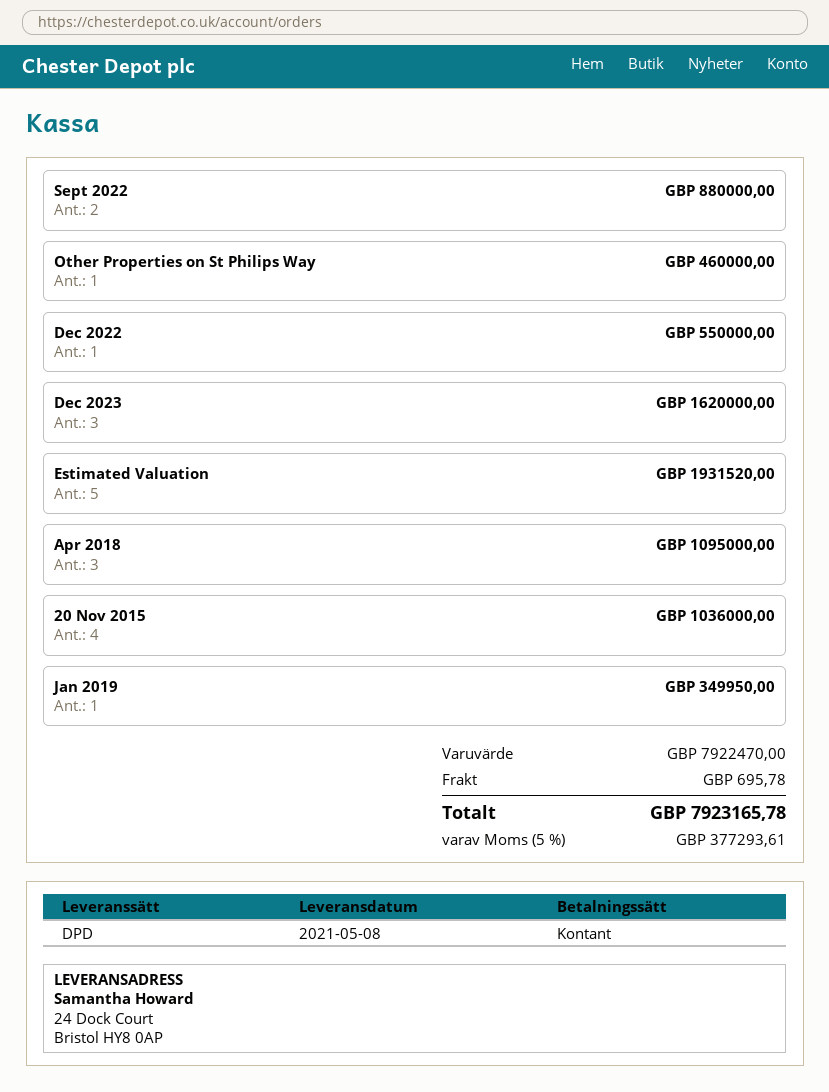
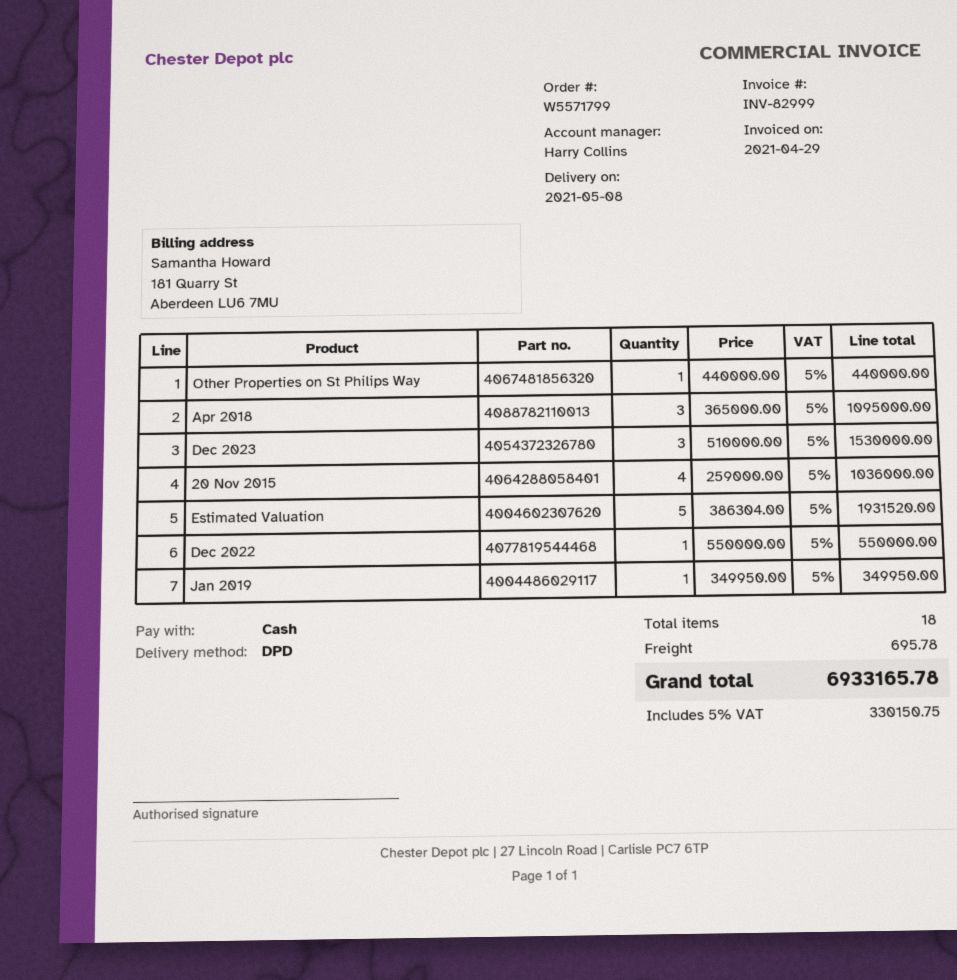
Sept 2022: 2 for 880000.00 -> none
Other Properties on St Philips Way: 1 for 460000.00 -> 1 for 440000.00
Dec 2023: 3 for 1620000.00 -> 3 for 1530000.00
tax: 5% = 377293.61 -> 5% = 330150.75
total: 7923165.78 -> 6933165.78

